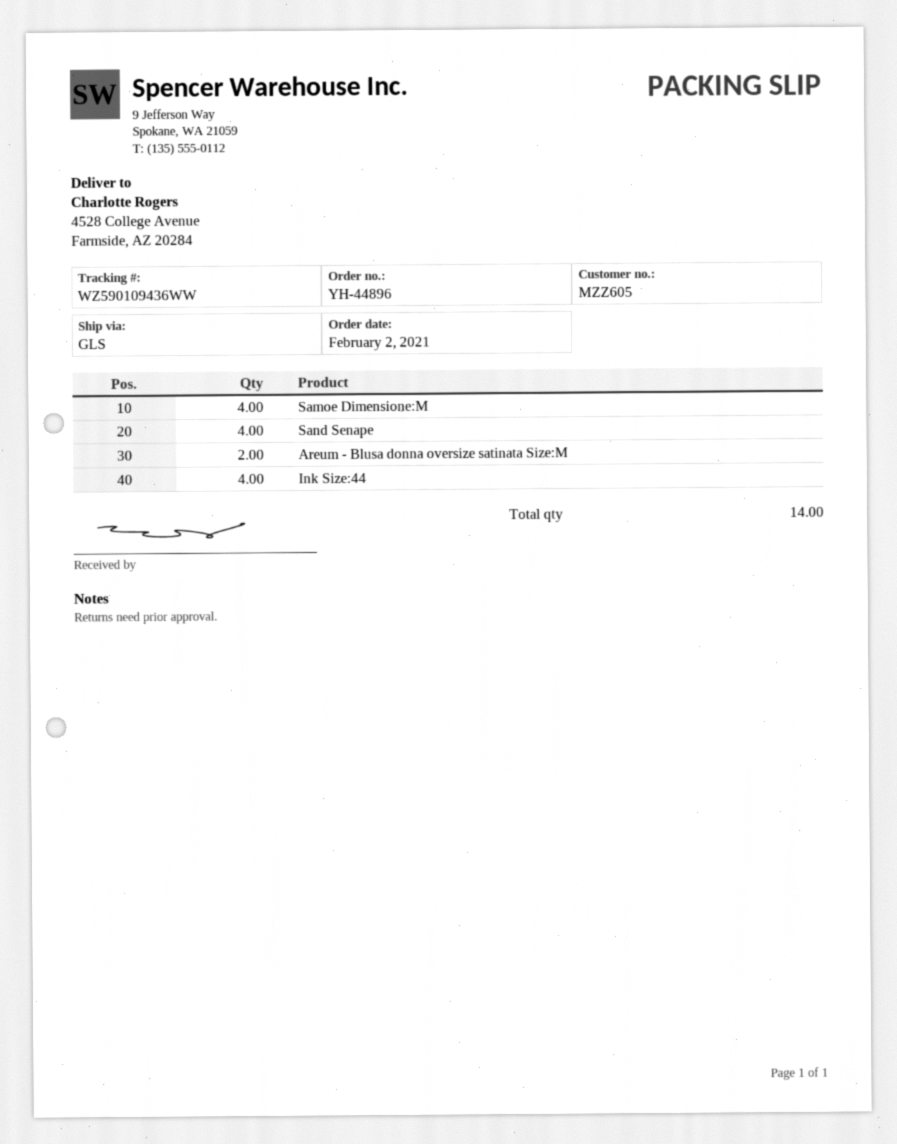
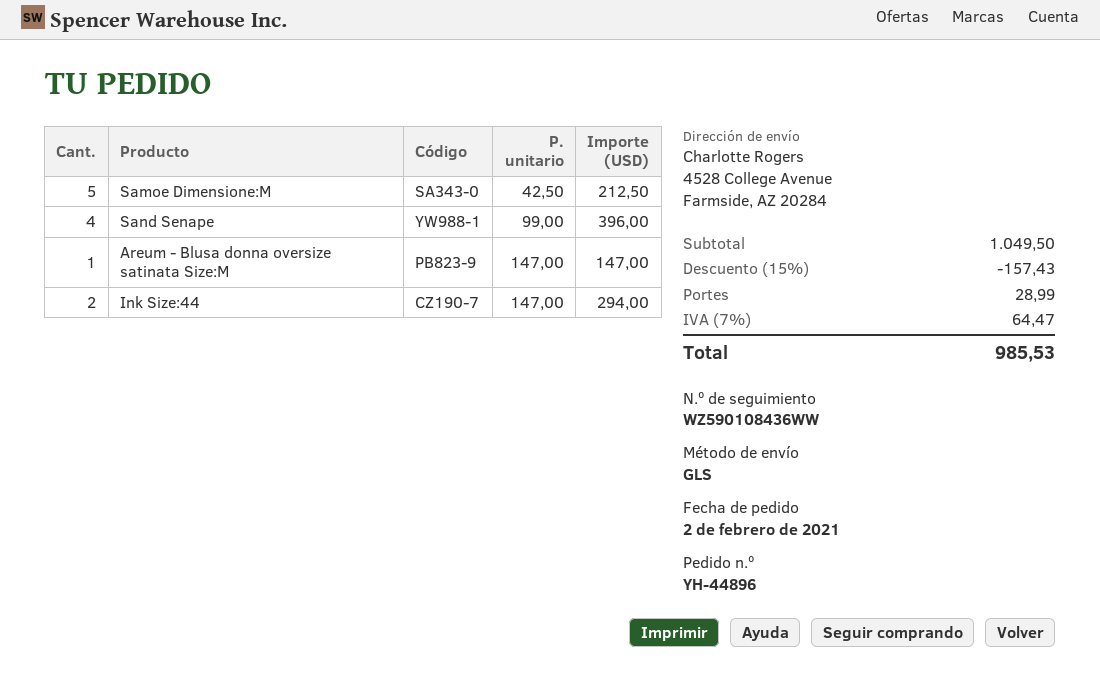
tracking number: WZ590109436WW -> WZ590108436WW
Samoe Dimensione:M: 4 -> 5
Areum - Blusa donna oversize satinata Size:M: 2 -> 1
Ink Size:44: 4 -> 2

